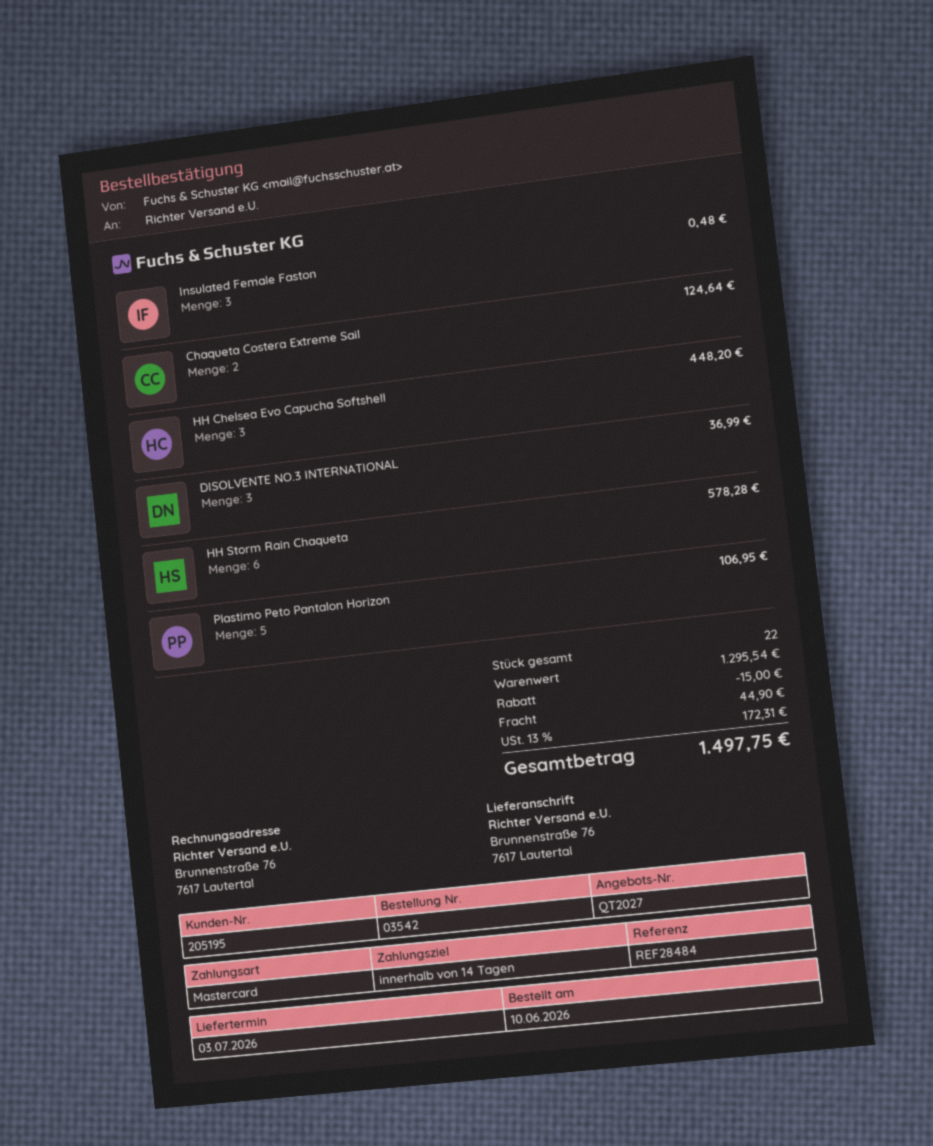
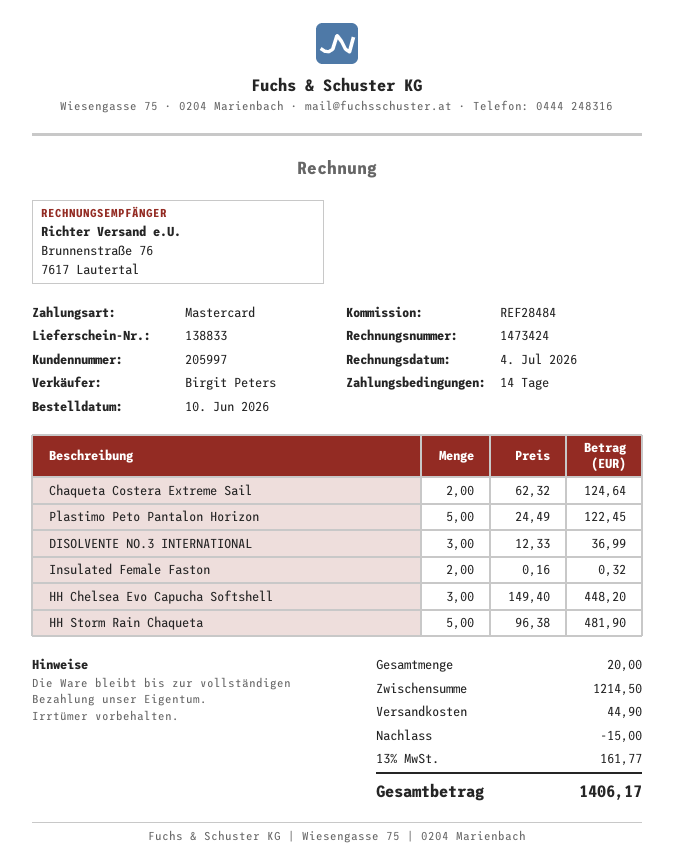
customer number: 205195 -> 205997
Insulated Female Faston: 3 for 0.48 -> 2 for 0.32
HH Storm Rain Chaqueta: 6 for 578.28 -> 5 for 481.90
Plastimo Peto Pantalon Horizon: 5 for 106.95 -> 5 for 122.45
total quantity: 22 -> 20
subtotal: 1295.54 -> 1214.50
tax: 13% = 172.31 -> 13% = 161.77
total: 1497.75 -> 1406.17

